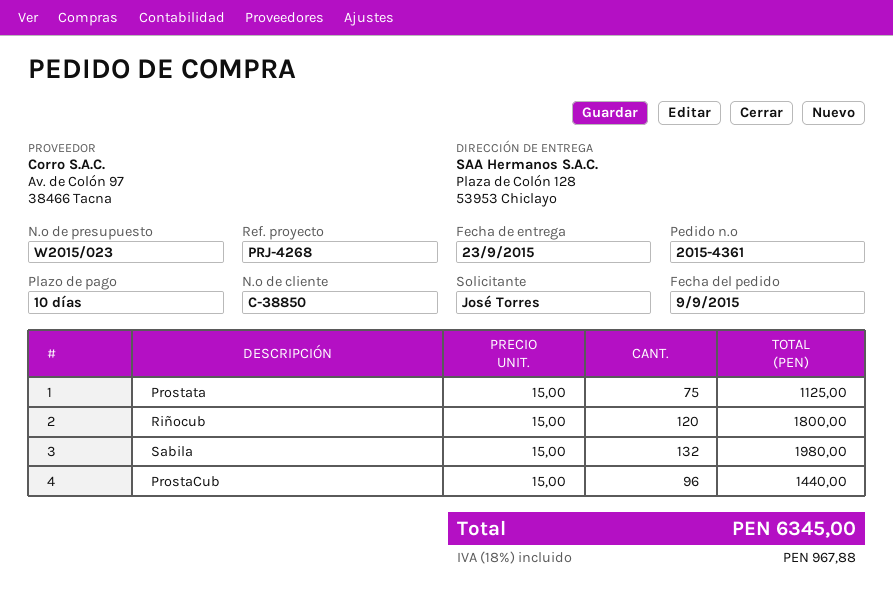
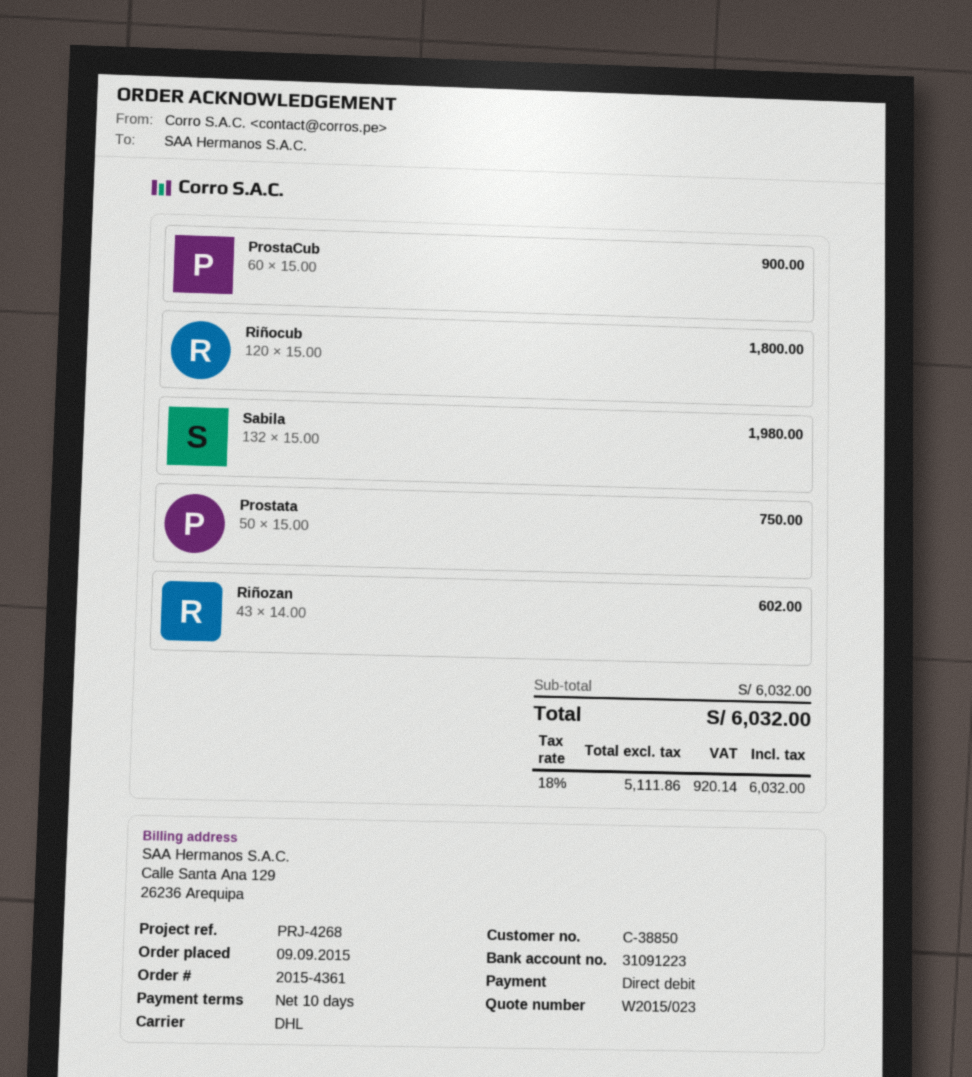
Prostata: 75 x 15.00 = 1125.00 -> 50 x 15.00 = 750.00
ProstaCub: 96 x 15.00 = 1440.00 -> 60 x 15.00 = 900.00
Riñozan: none -> 43 x 14.00 = 602.00
tax: 18% = 967.88 -> 18% = 920.14
total: 6345.00 -> 6032.00

